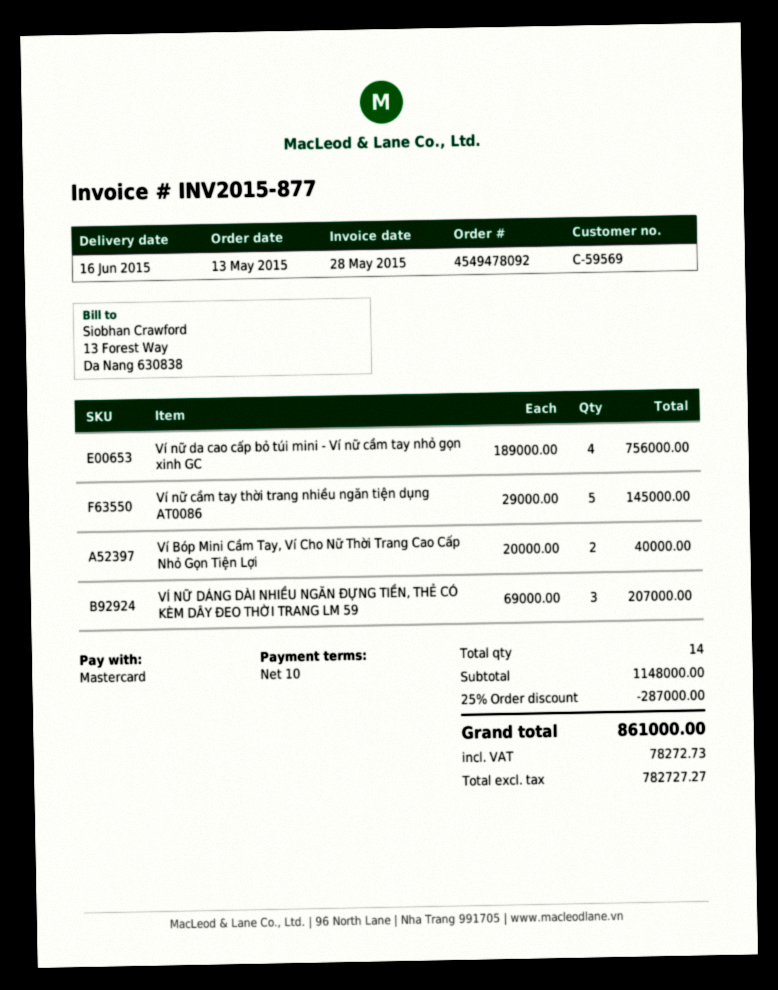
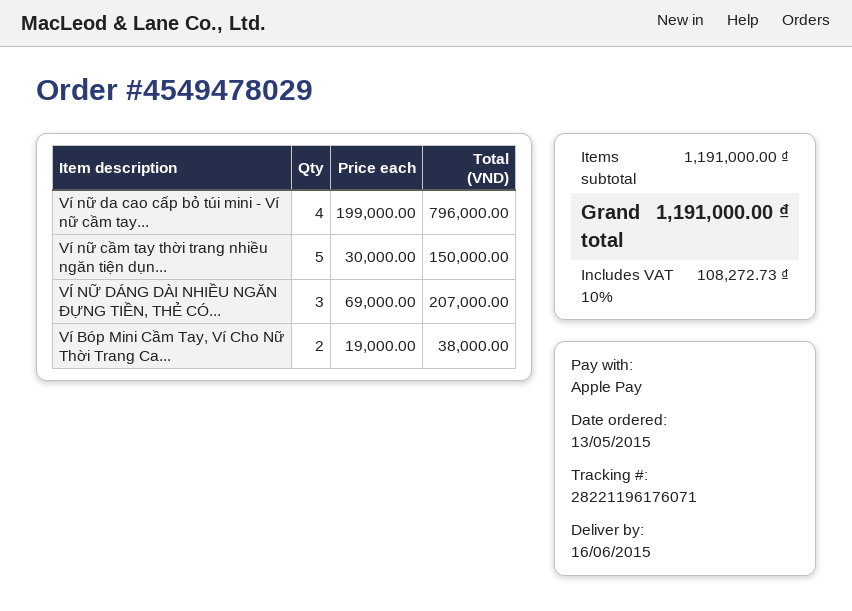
order number: 4549478092 -> 4549478029
payment method: Mastercard -> Apple Pay
Ví nữ da cao cấp bỏ túi mini - Ví nữ cầm tay nhỏ gọn xinh GC: 4 x 189000.00 = 756000.00 -> 4 x 199000.00 = 796000.00
Ví nữ cầm tay thời trang nhiều ngăn tiện dụng AT0086: 5 x 29000.00 = 145000.00 -> 5 x 30000.00 = 150000.00
Ví Bóp Mini Cầm Tay, Ví Cho Nữ Thời Trang Cao Cấp Nhỏ Gọn Tiện Lợi: 2 x 20000.00 = 40000.00 -> 2 x 19000.00 = 38000.00
subtotal: 1148000.00 -> 1191000.00
discount: 25% = 287000.00 -> none
tax: 78272.73 -> 108272.73
total: 861000.00 -> 1191000.00

